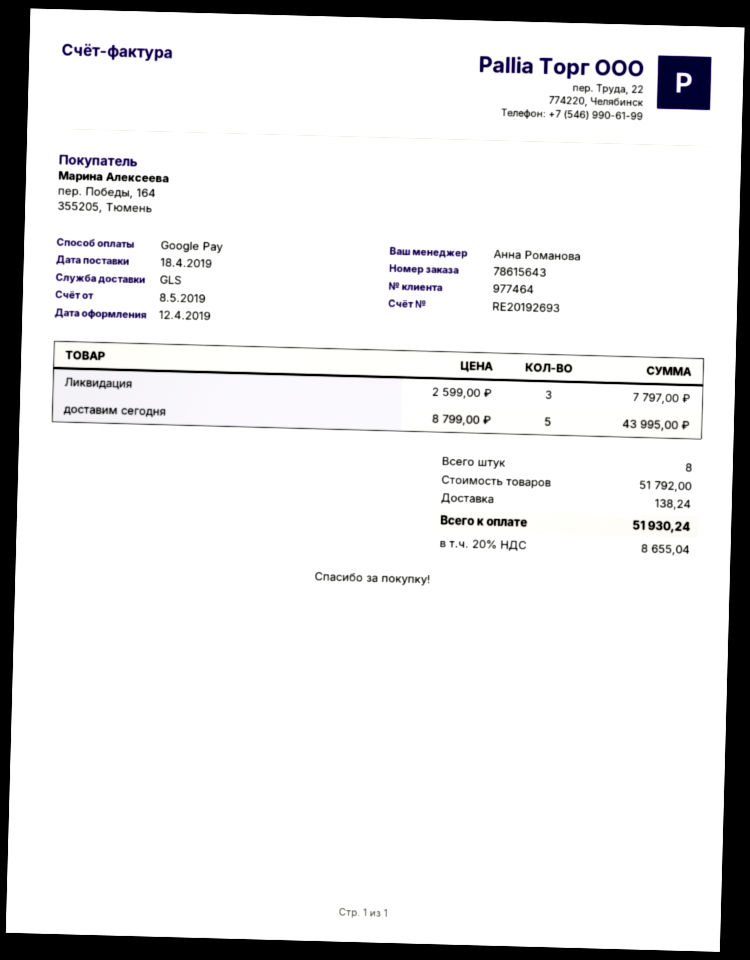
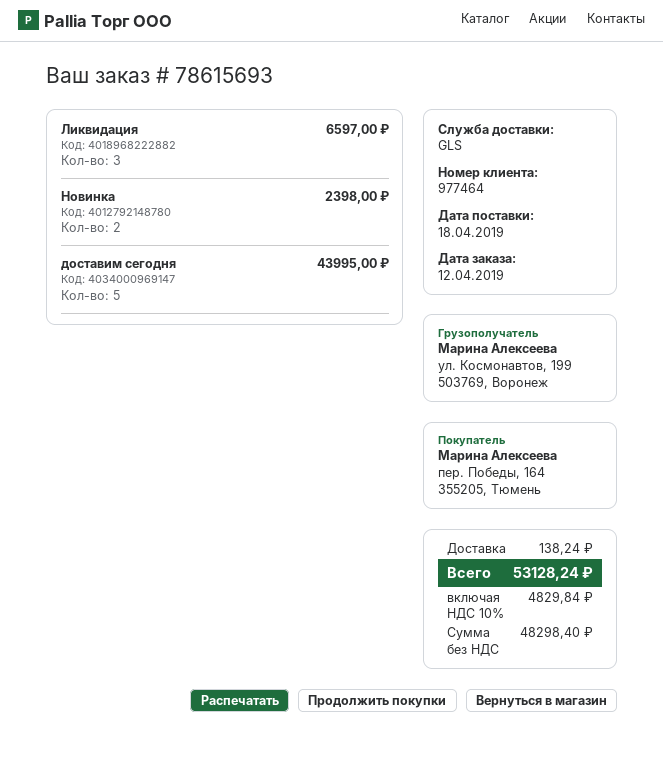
order number: 78615643 -> 78615693
Ликвидация: 3 for 7797.00 -> 3 for 6597.00
Новинка: none -> 2 for 2398.00
tax: 20% = 8655.04 -> 10% = 4829.84
total: 51930.24 -> 53128.24

